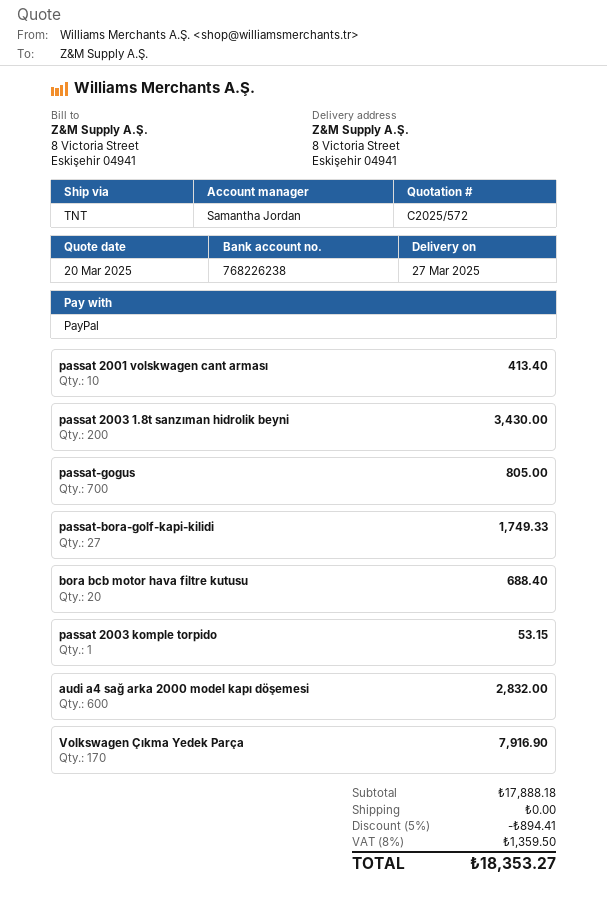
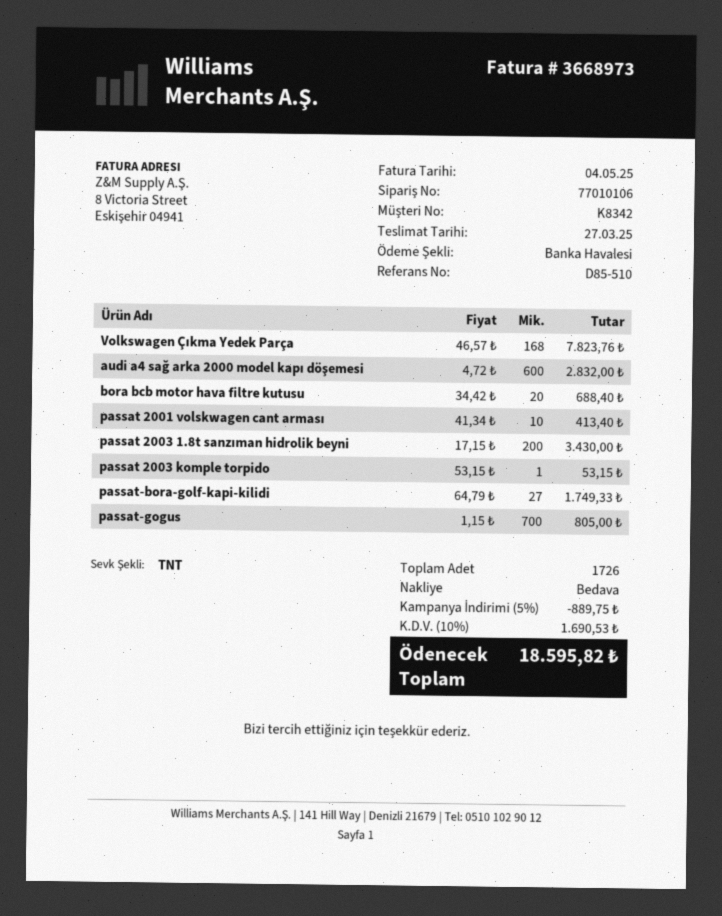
payment method: PayPal -> bank transfer
Volkswagen Çıkma Yedek Parça: 170 for 7916.90 -> 168 for 7823.76
discount: 5% = 894.41 -> 5% = 889.75
tax: 8% = 1359.50 -> 10% = 1690.53
total: 18353.27 -> 18595.82

